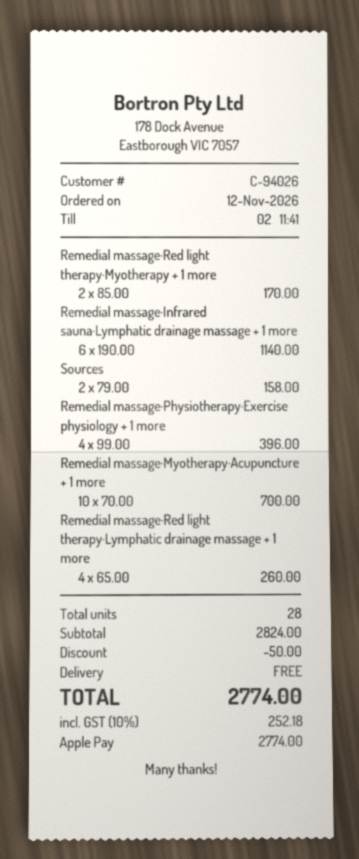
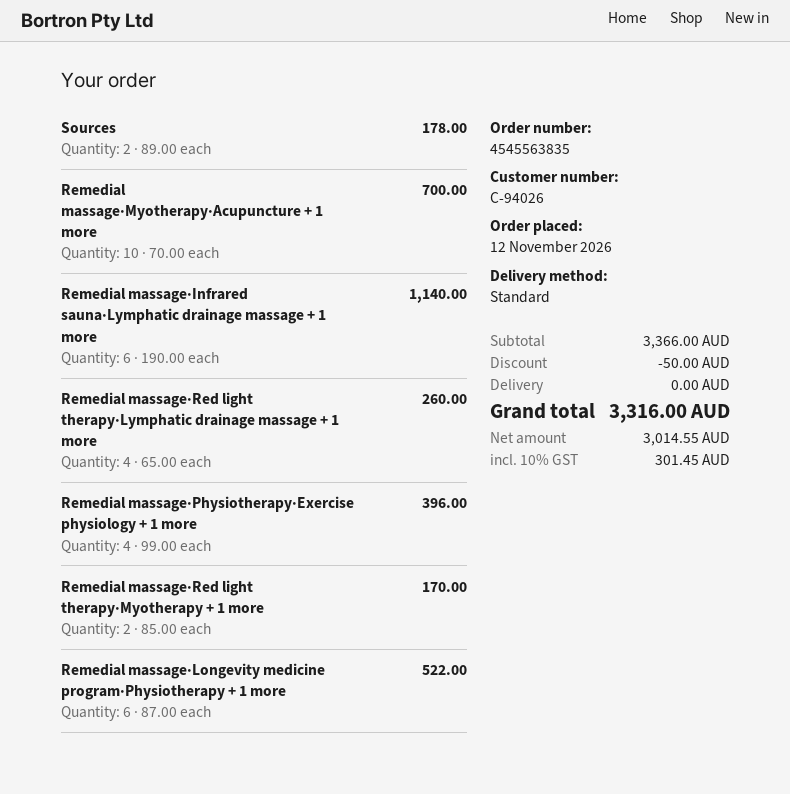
Sources: 2 x 79.00 = 158.00 -> 2 x 89.00 = 178.00
Remedial massage·Longevity medicine program·Physiotherapy + 1 more: none -> 6 x 87.00 = 522.00
subtotal: 2824.00 -> 3366.00
tax: 10% = 252.18 -> 10% = 301.45
total: 2774.00 -> 3316.00

